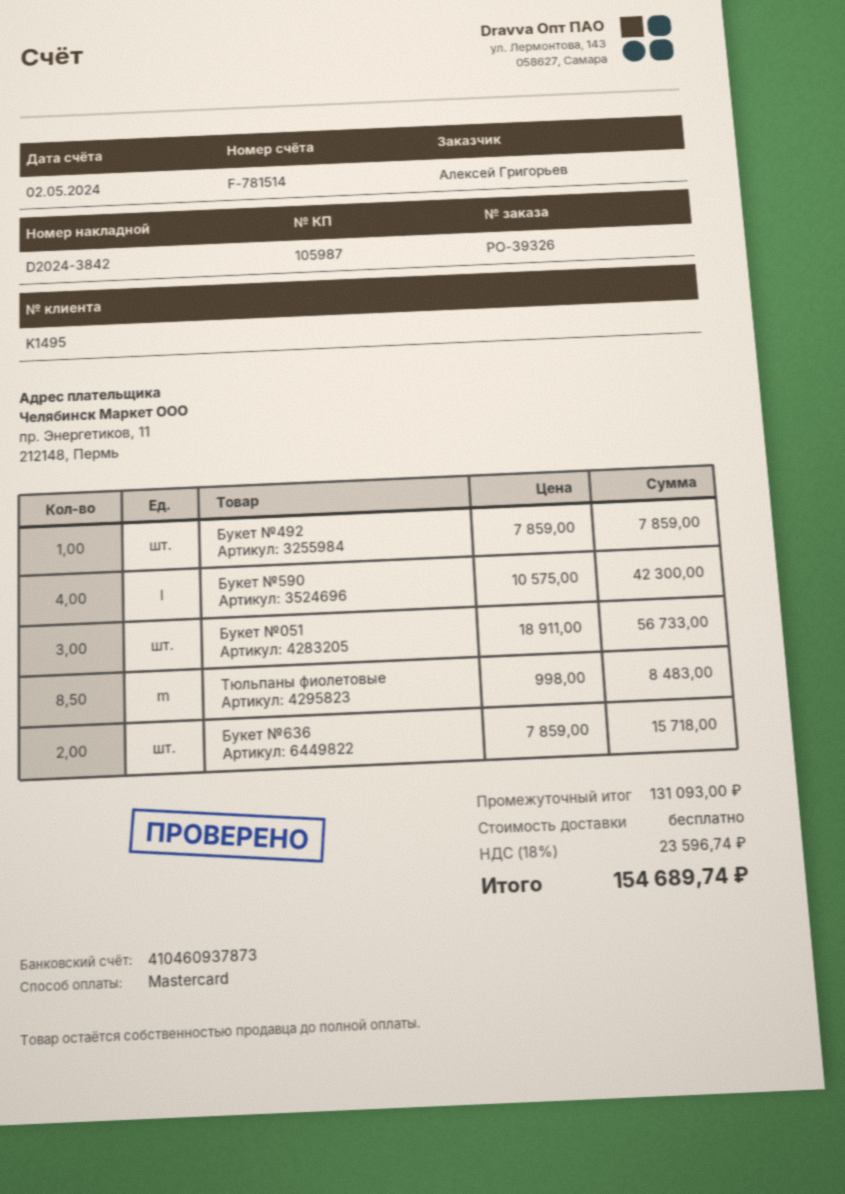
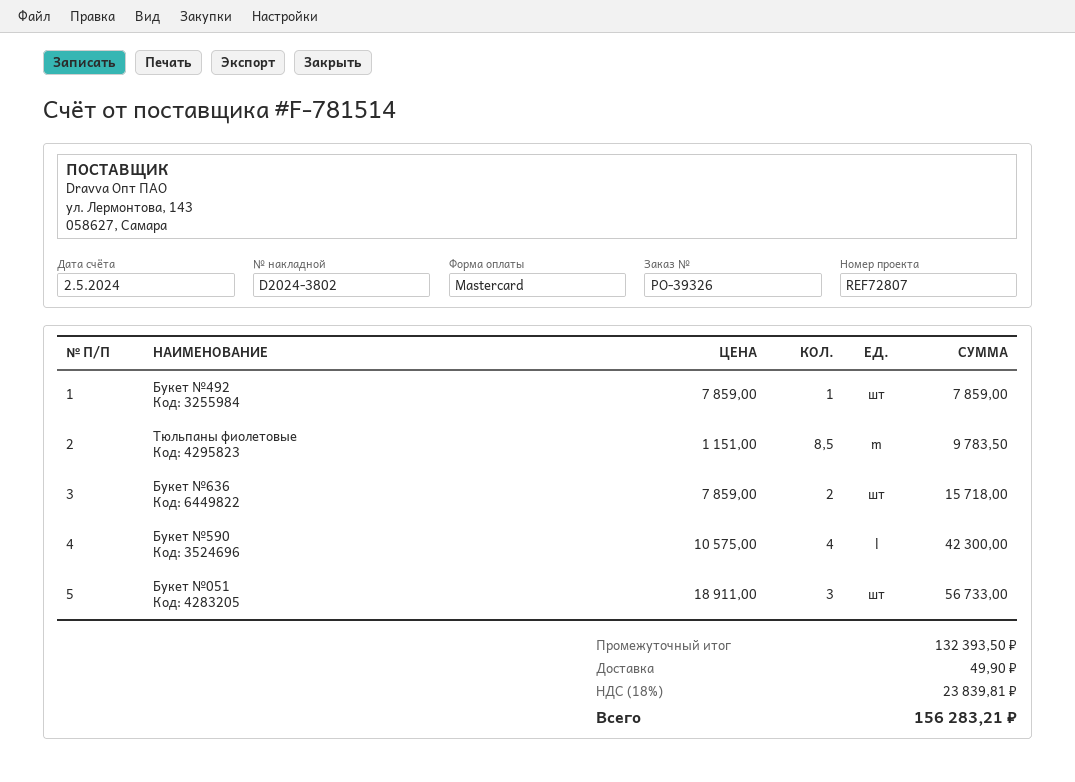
delivery note number: D2024-3842 -> D2024-3802
Тюльпаны фиолетовые: 8.5 x 998.00 = 8483.00 -> 8.5 x 1151.00 = 9783.50
subtotal: 131093.00 -> 132393.50
shipping: 0.00 -> 49.90
tax: 18% = 23596.74 -> 18% = 23839.81
total: 154689.74 -> 156283.21

